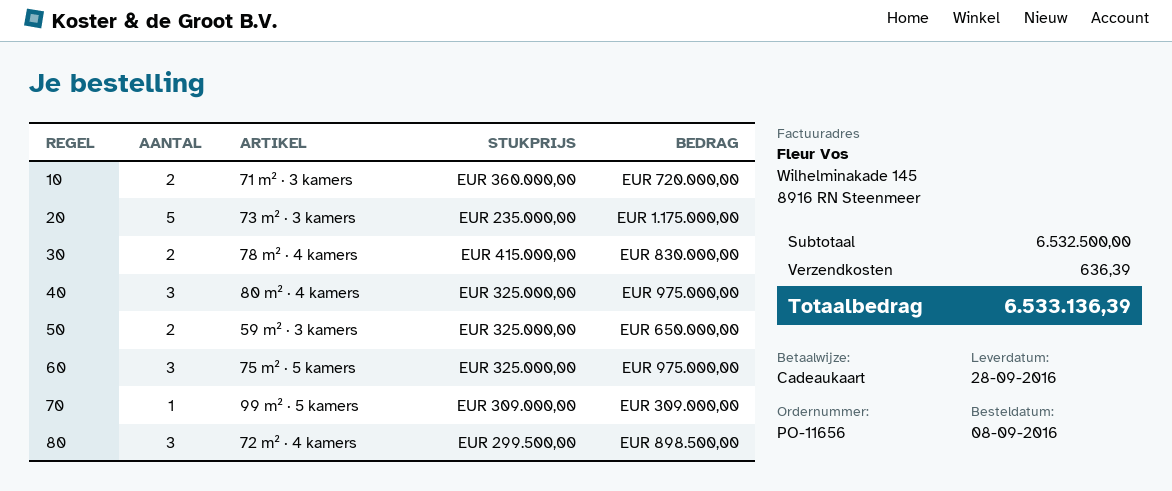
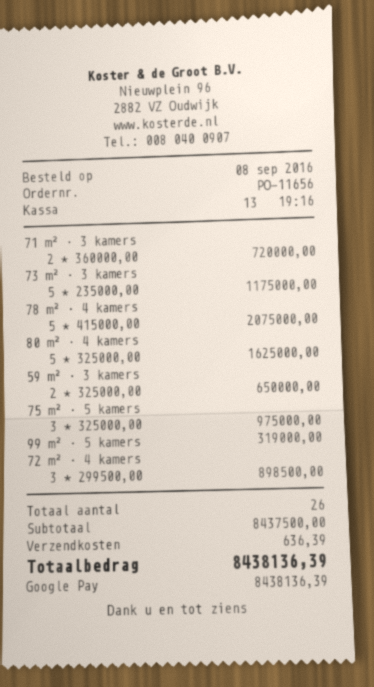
payment method: gift card -> Google Pay
78 m² · 4 kamers: 2 x 415000.00 = 830000.00 -> 5 x 415000.00 = 2075000.00
80 m² · 4 kamers: 3 x 325000.00 = 975000.00 -> 5 x 325000.00 = 1625000.00
99 m² · 5 kamers: 1 x 309000.00 = 309000.00 -> 1 x 319000.00 = 319000.00
subtotal: 6532500.00 -> 8437500.00
total: 6533136.39 -> 8438136.39

